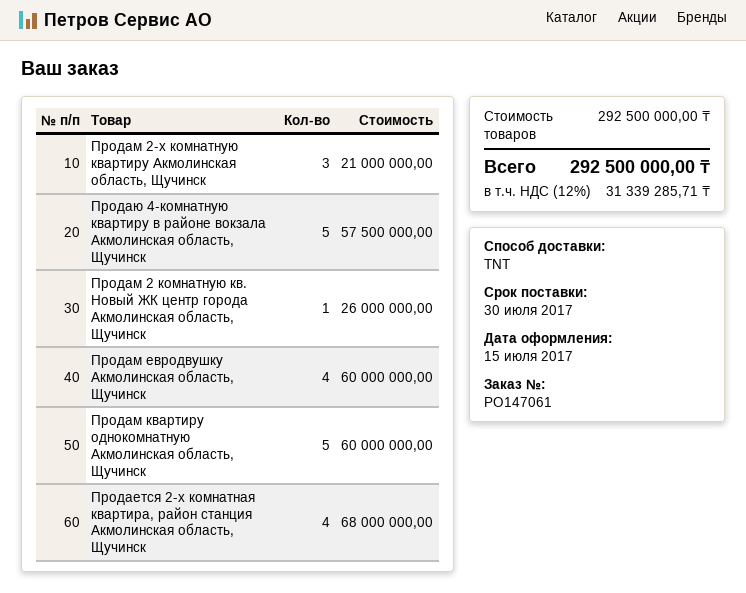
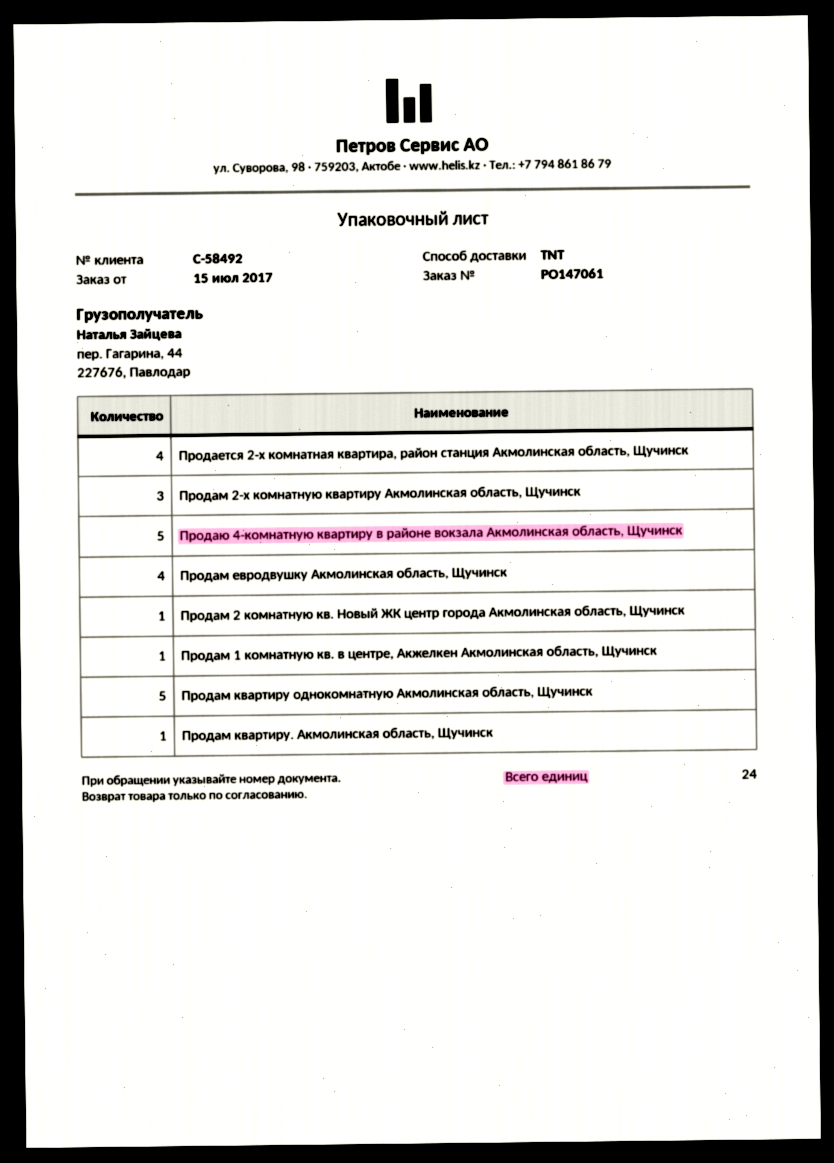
Продам 1 комнатную кв. в центре, Акжелкен Акмолинская область, Щучинск: none -> 1
Продам квартиру. Акмолинская область, Щучинск: none -> 1

